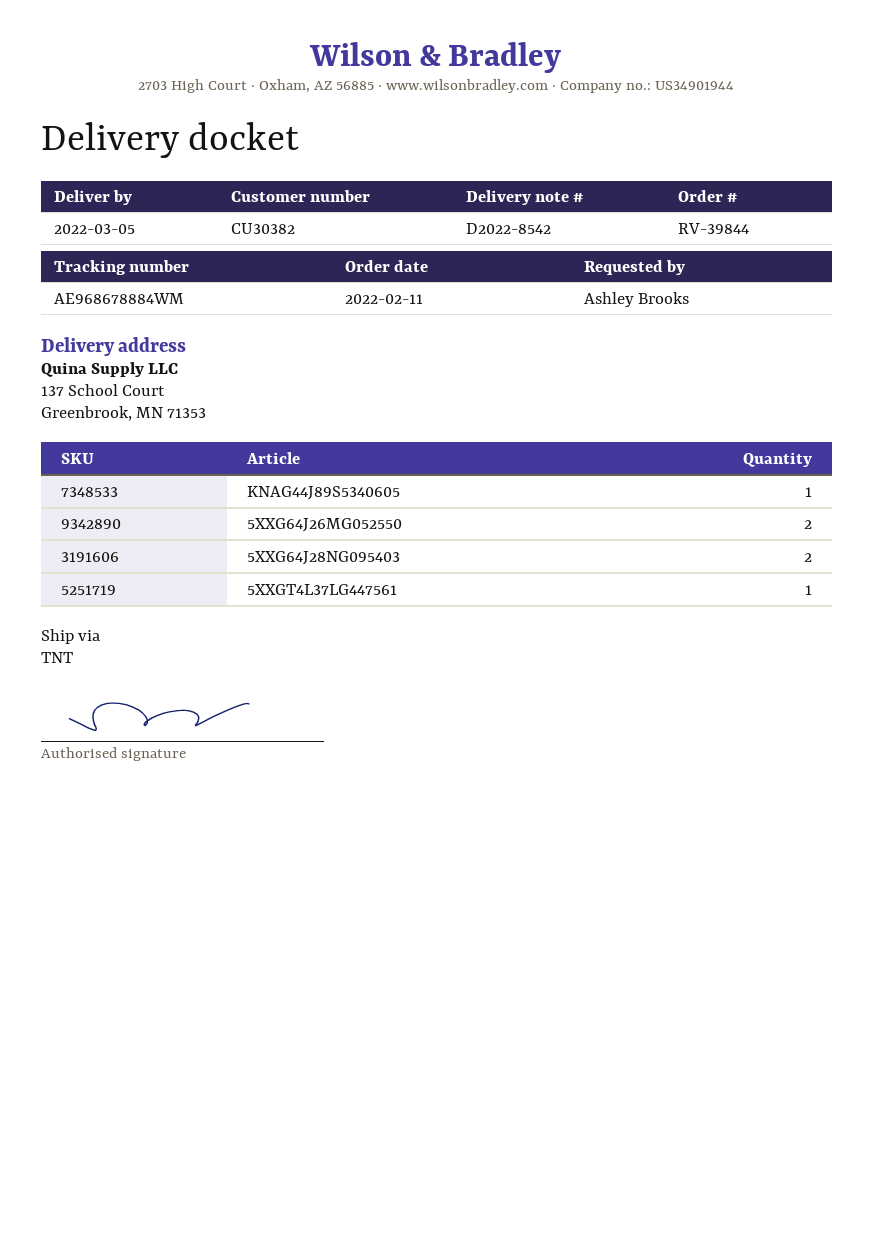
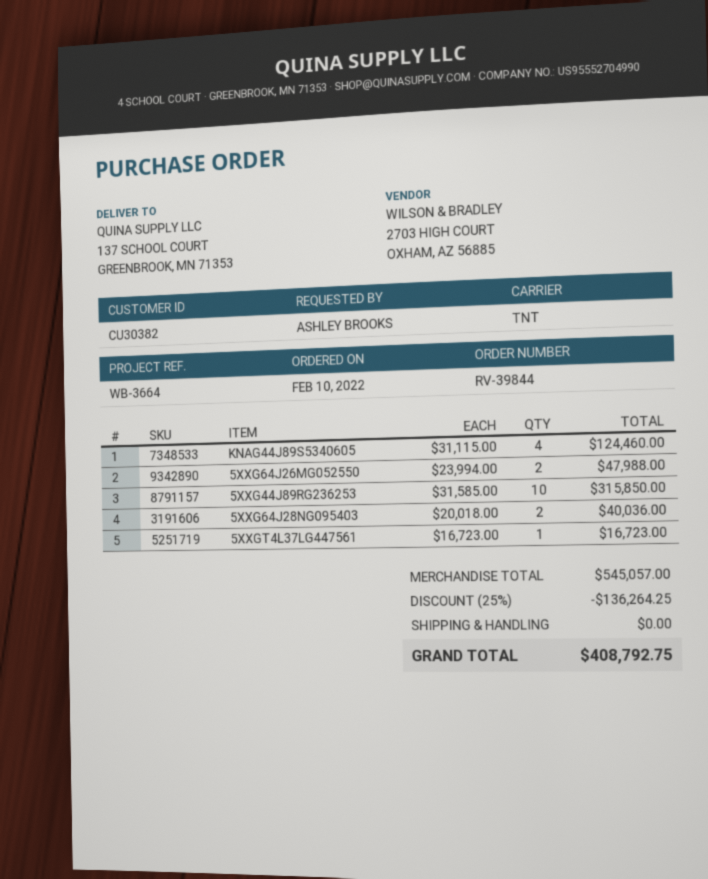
order date: 2022-02-11 -> 2022-02-10
KNAG44J89S5340605: 1 -> 4
5XXG44J89RG236253: none -> 10

